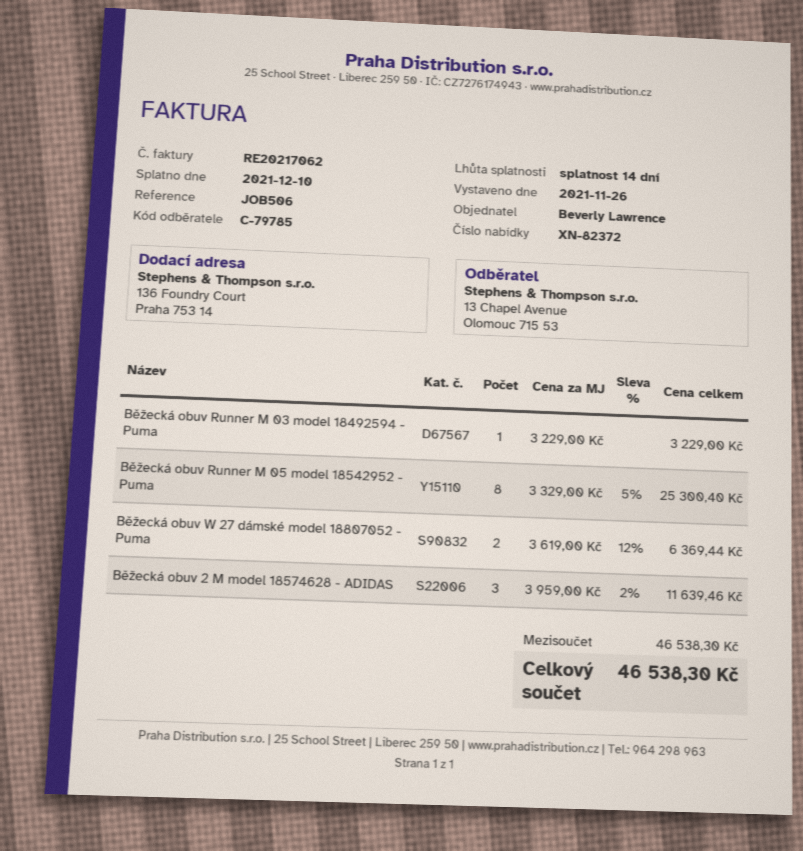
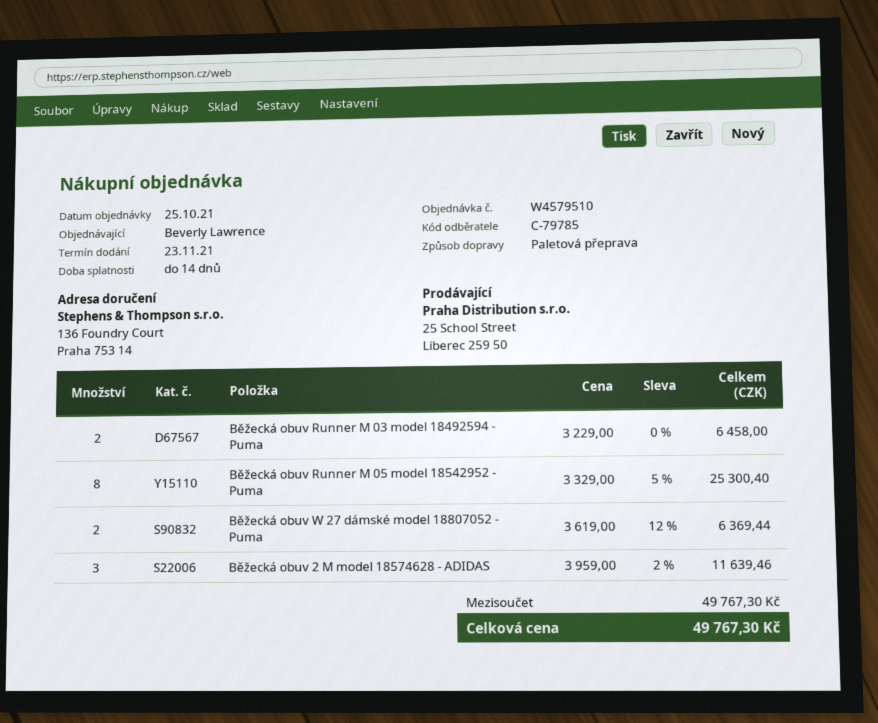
Běžecká obuv Runner M 03 model 18492594 - Puma: 1 x 3229.00 = 3229.00 -> 2 x 3229.00 = 6458.00
subtotal: 46538.30 -> 49767.30
total: 46538.30 -> 49767.30

